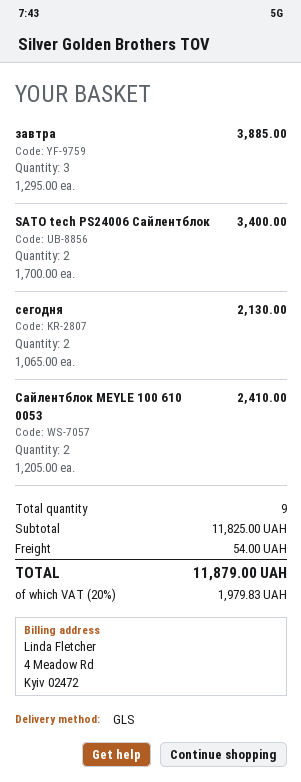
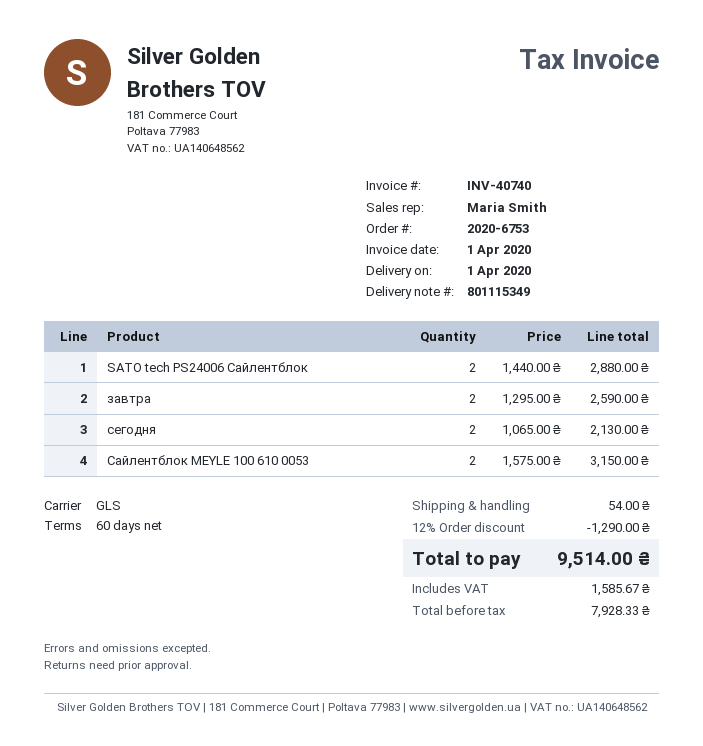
завтра: 3 x 1295.00 = 3885.00 -> 2 x 1295.00 = 2590.00
SATO tech PS24006 Сайлентблок: 2 x 1700.00 = 3400.00 -> 2 x 1440.00 = 2880.00
Сайлентблок MEYLE 100 610 0053: 2 x 1205.00 = 2410.00 -> 2 x 1575.00 = 3150.00
discount: none -> 12% = 1290.00
tax: 1979.83 -> 1585.67
total: 11879.00 -> 9514.00

